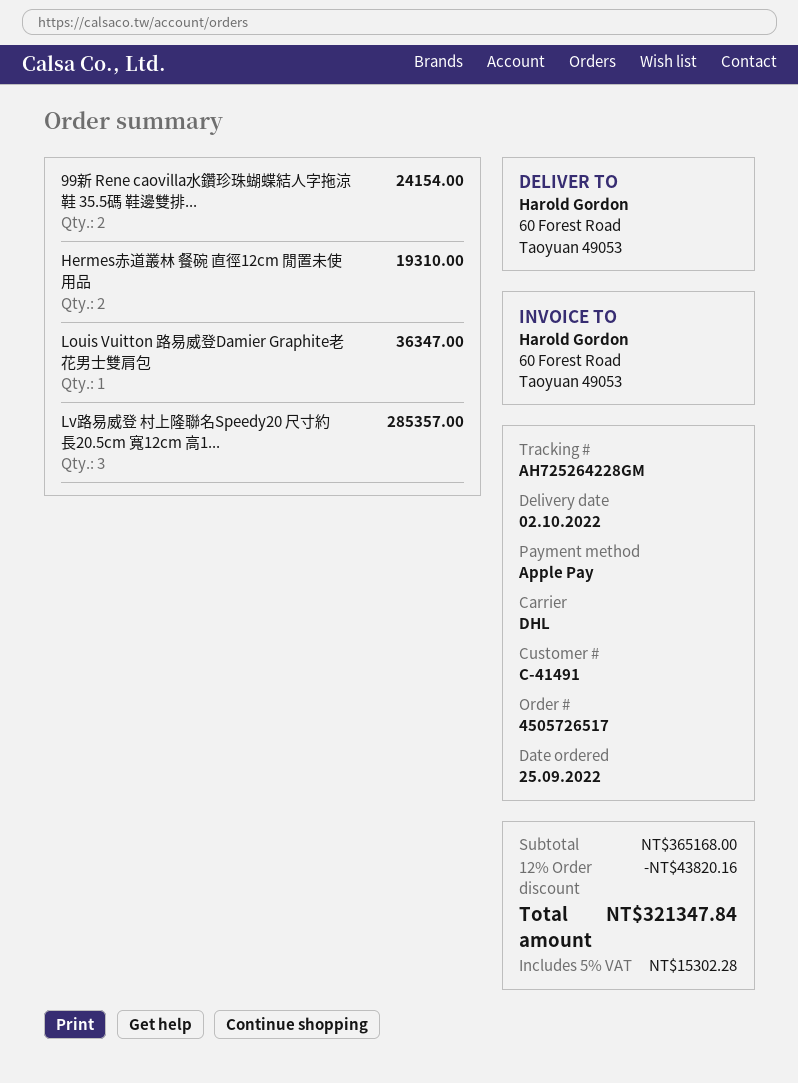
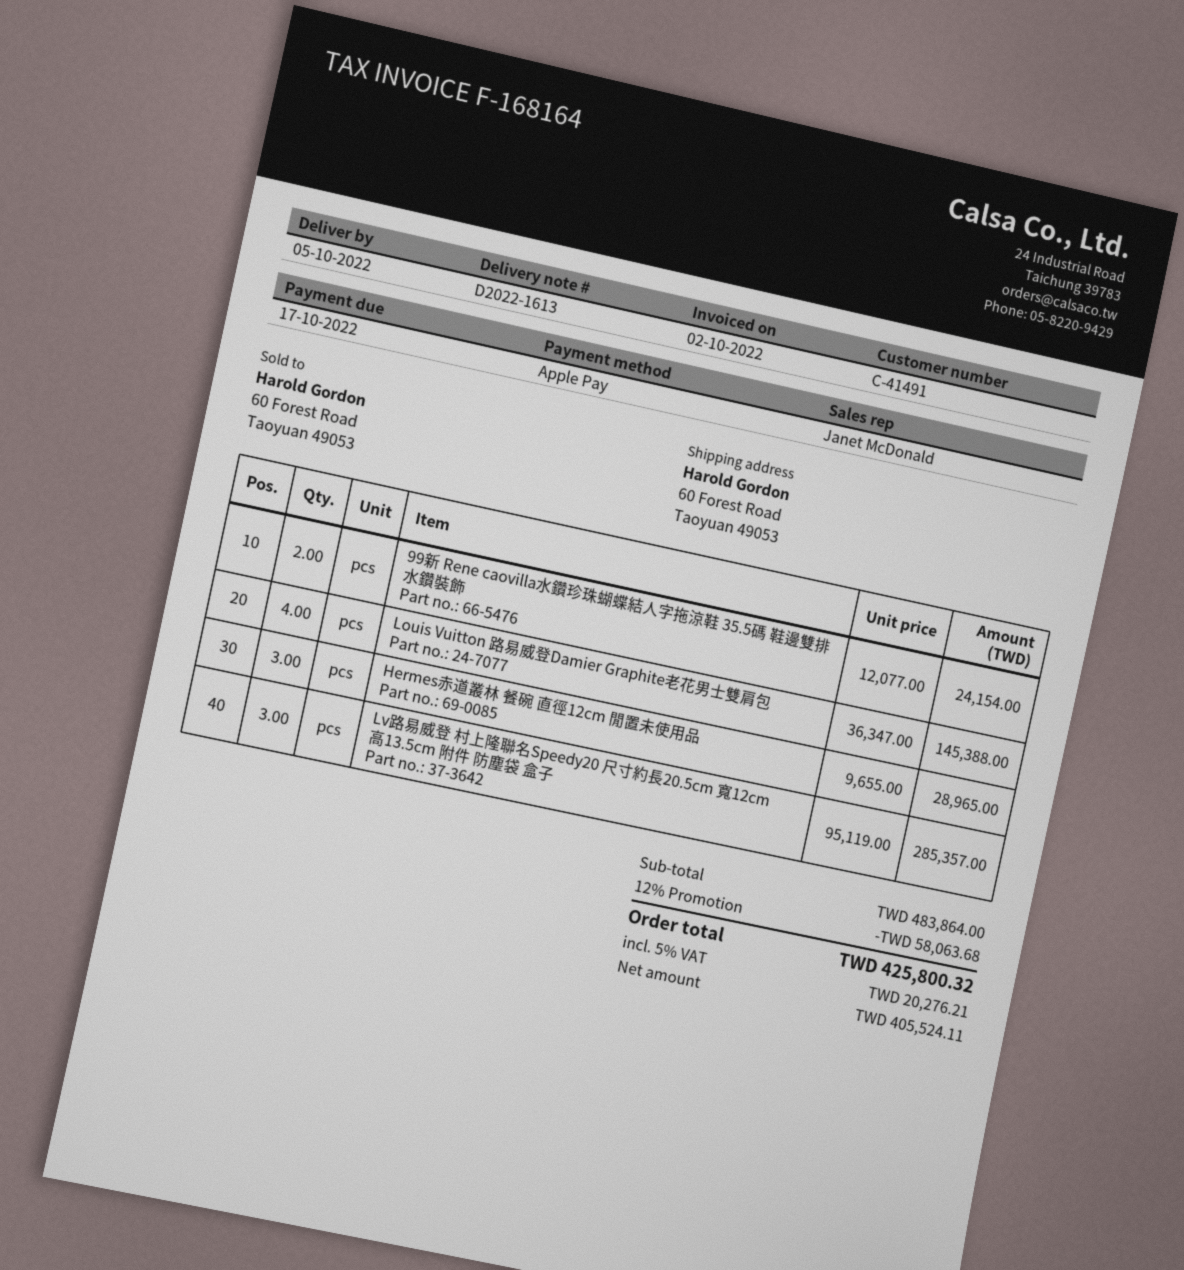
delivery date: 2022-10-02 -> 2022-10-05
Hermes赤道叢林 餐碗 直徑12cm 閒置未使用品: 2 for 19310.00 -> 3 for 28965.00
Louis Vuitton 路易威登Damier Graphite老花男士雙肩包: 1 for 36347.00 -> 4 for 145388.00
subtotal: 365168.00 -> 483864.00
discount: 12% = 43820.16 -> 12% = 58063.68
tax: 5% = 15302.28 -> 5% = 20276.21
total: 321347.84 -> 425800.32

